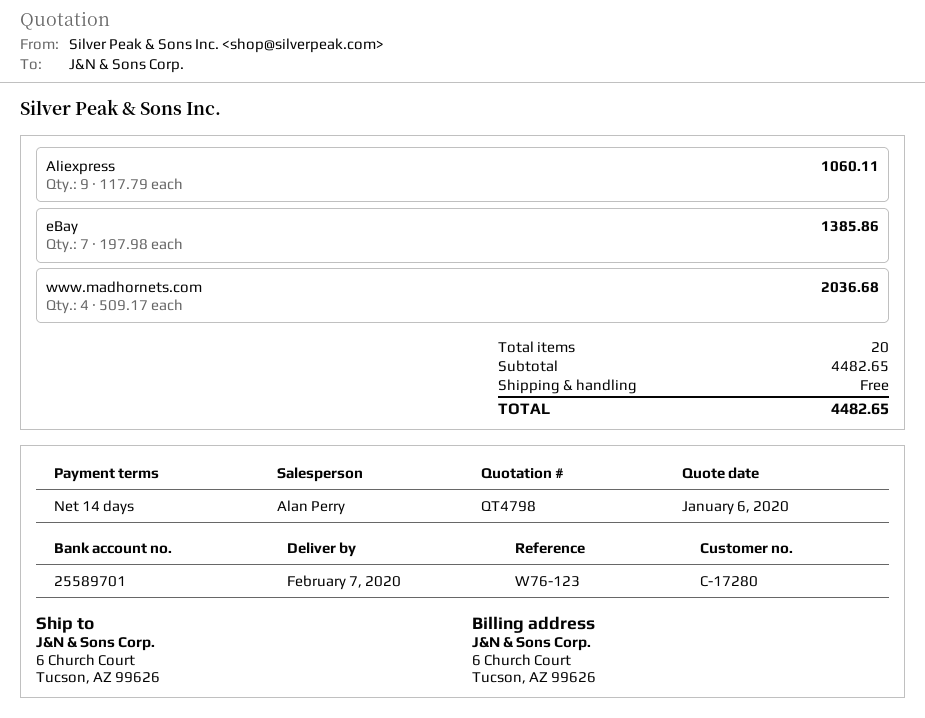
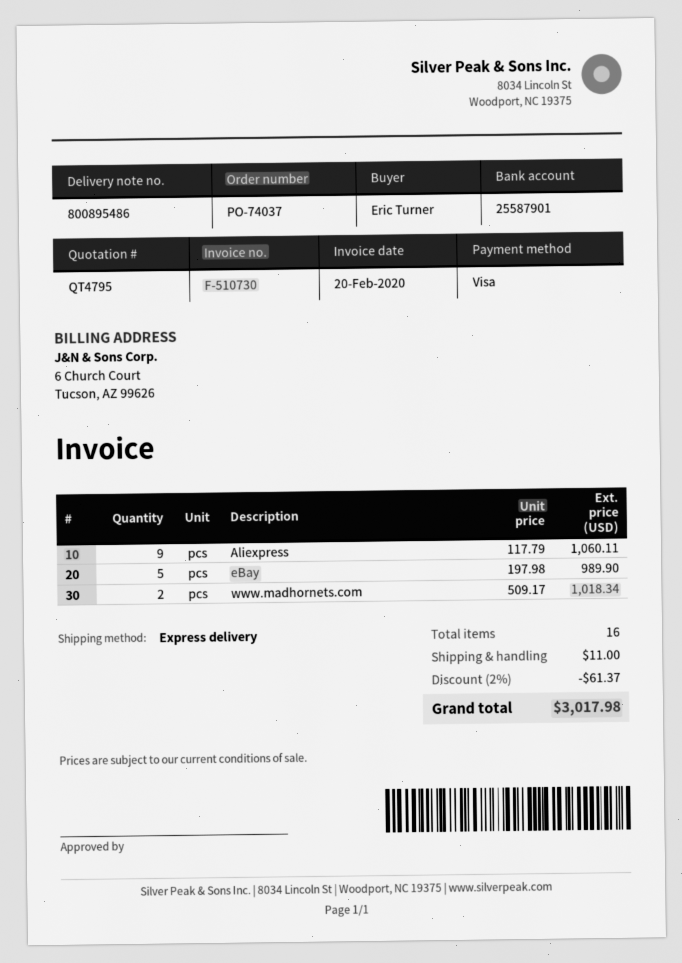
quote number: QT4798 -> QT4795
bank account: 25589701 -> 25587901
eBay: 7 x 197.98 = 1385.86 -> 5 x 197.98 = 989.90
www.madhornets.com: 4 x 509.17 = 2036.68 -> 2 x 509.17 = 1018.34
total quantity: 20 -> 16
discount: none -> 2% = 61.37
shipping: 0.00 -> 11.00
total: 4482.65 -> 3017.98

